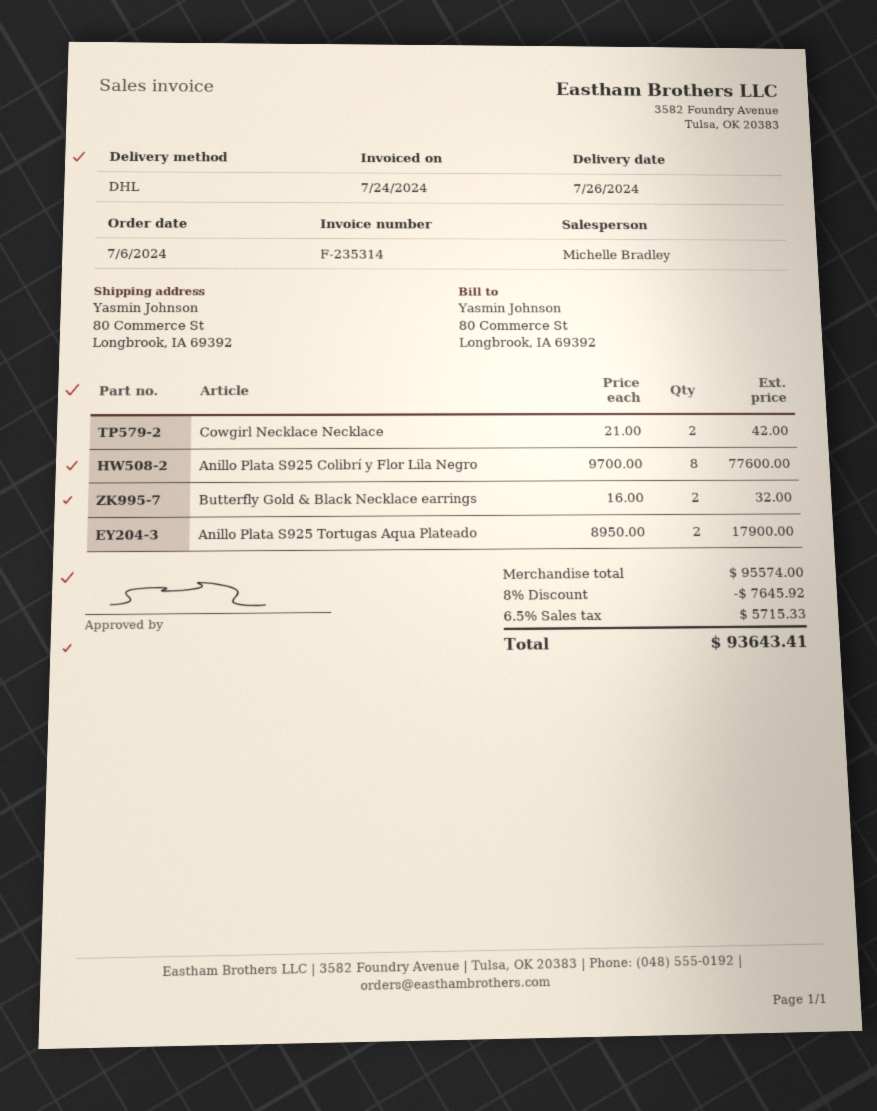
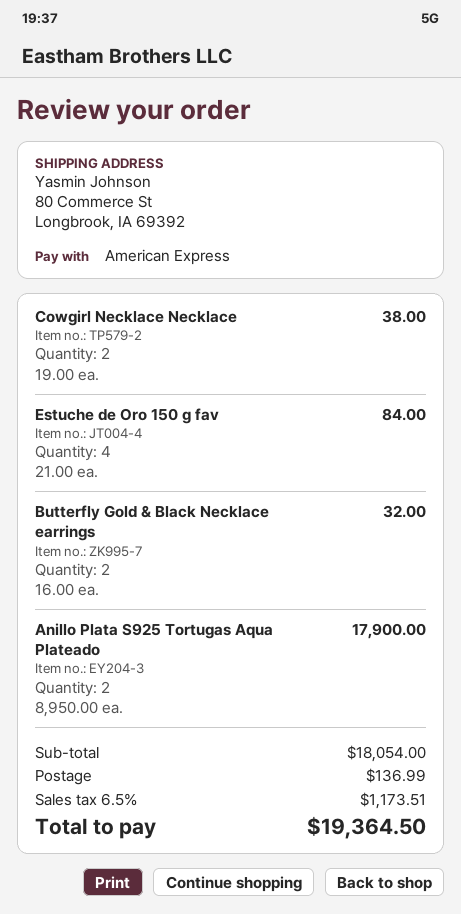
Cowgirl Necklace Necklace: 2 x 21.00 = 42.00 -> 2 x 19.00 = 38.00
Anillo Plata S925 Colibrí y Flor Lila Negro: 8 x 9700.00 = 77600.00 -> none
Estuche de Oro 150 g fav: none -> 4 x 21.00 = 84.00
subtotal: 95574.00 -> 18054.00
discount: 8% = 7645.92 -> none
shipping: none -> 136.99
tax: 6.5% = 5715.33 -> 6.5% = 1173.51
total: 93643.41 -> 19364.50

